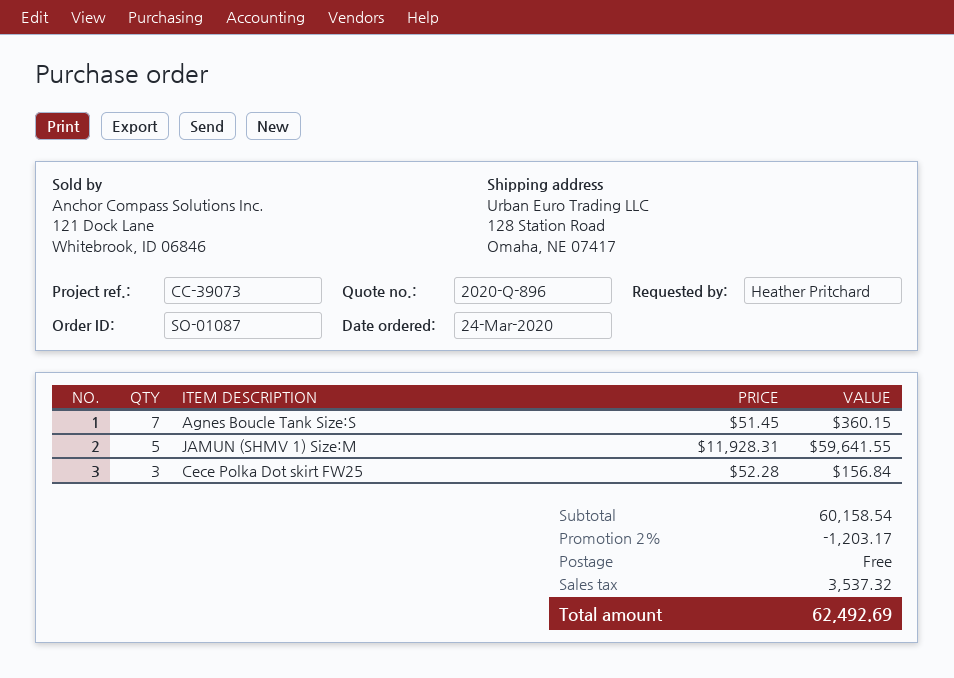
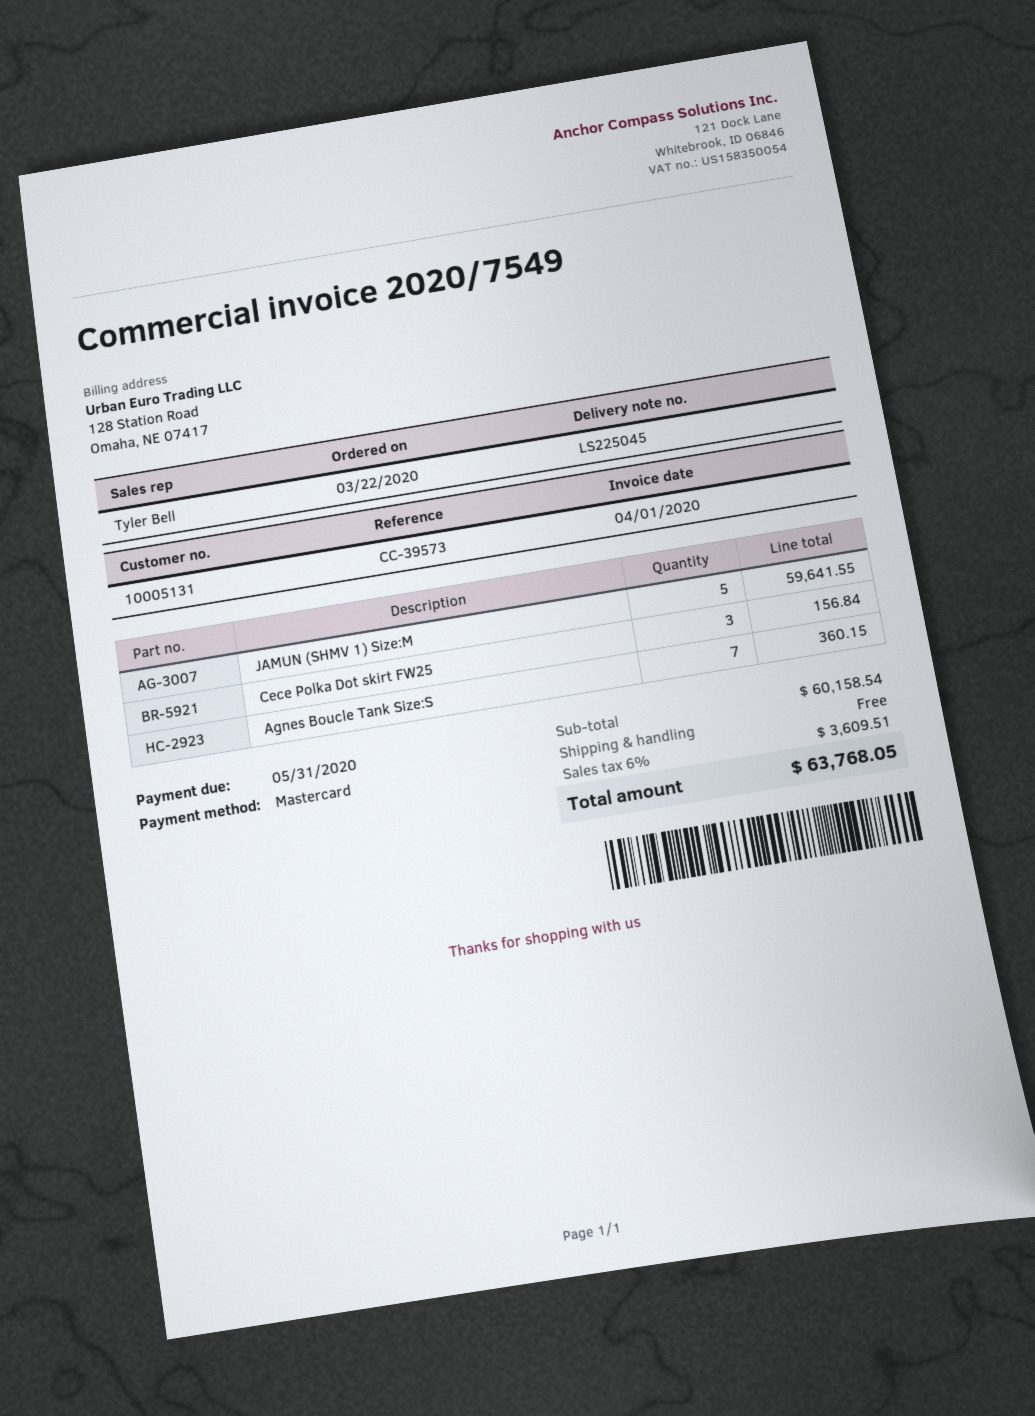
order date: 2020-03-24 -> 2020-03-22
reference: CC-39073 -> CC-39573
discount: 2% = 1203.17 -> none
tax: 3537.32 -> 3609.51
total: 62492.69 -> 63768.05

